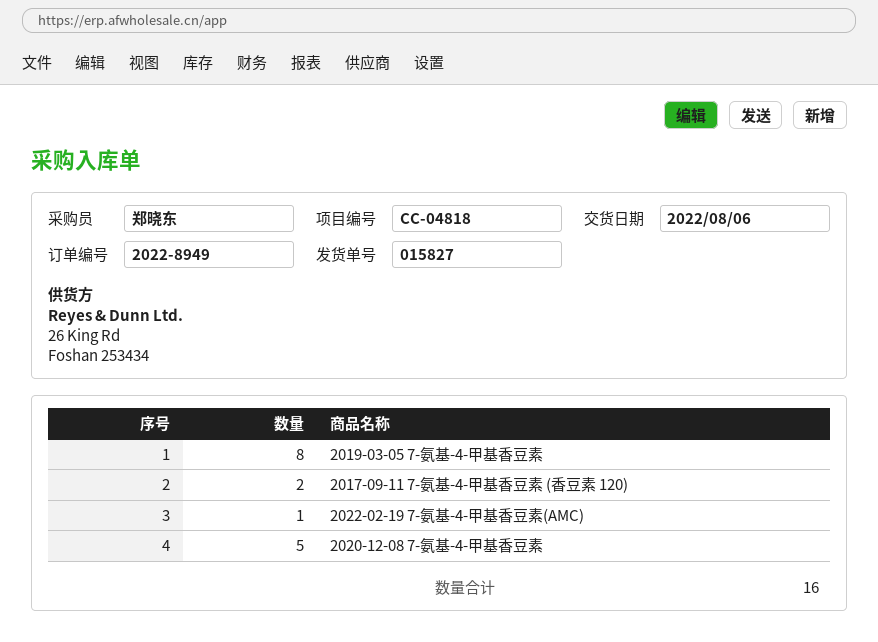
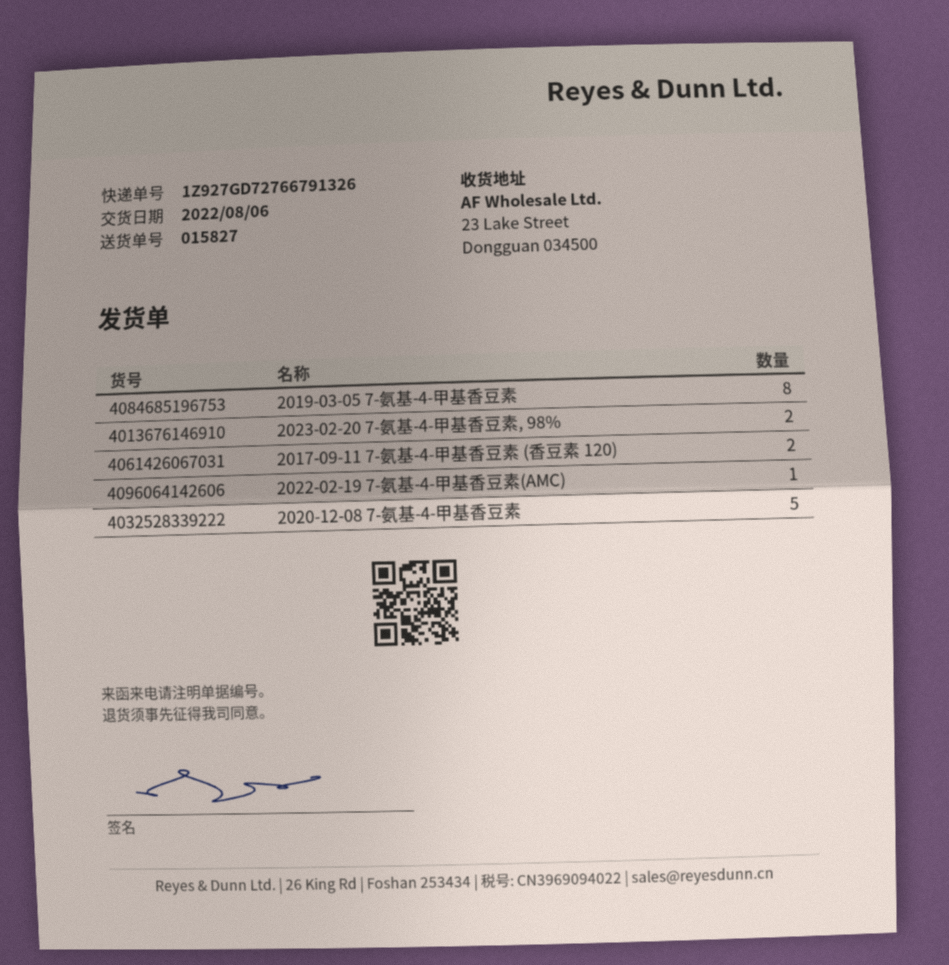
2023-02-20 7-氨基-4-甲基香豆素, 98%: none -> 2

